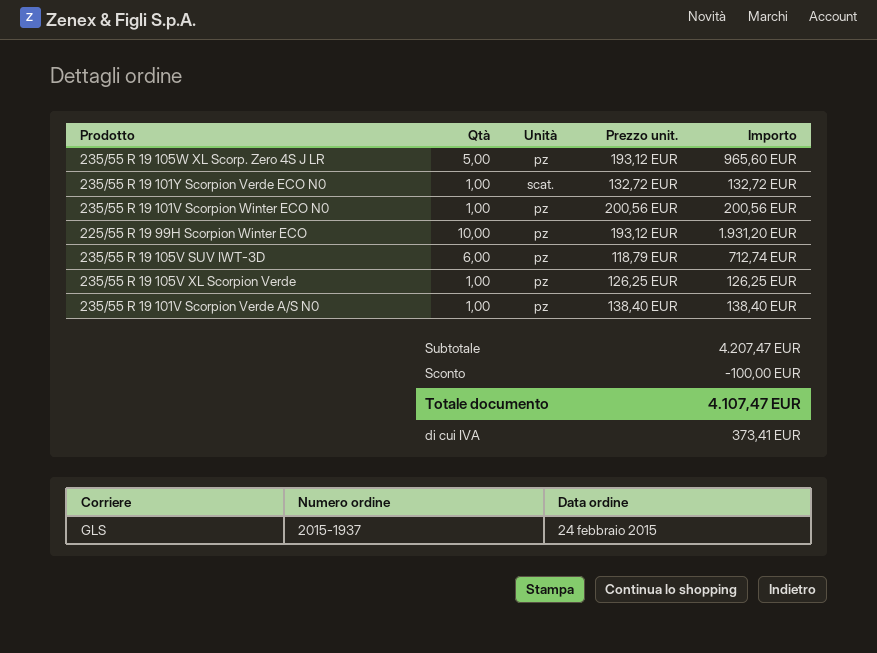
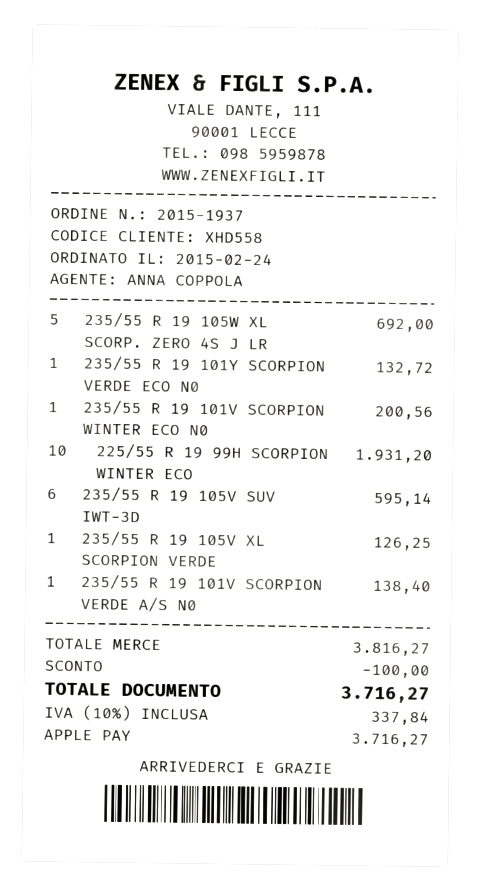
235/55 R 19 105W XL Scorp. Zero 4S J LR: 5 for 965.60 -> 5 for 692.00
235/55 R 19 105V SUV IWT-3D: 6 for 712.74 -> 6 for 595.14
subtotal: 4207.47 -> 3816.27
tax: 373.41 -> 337.84
total: 4107.47 -> 3716.27

